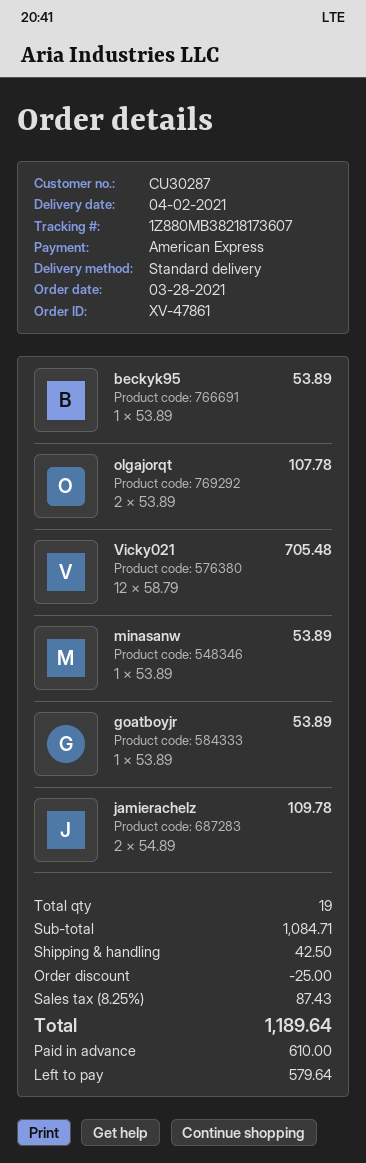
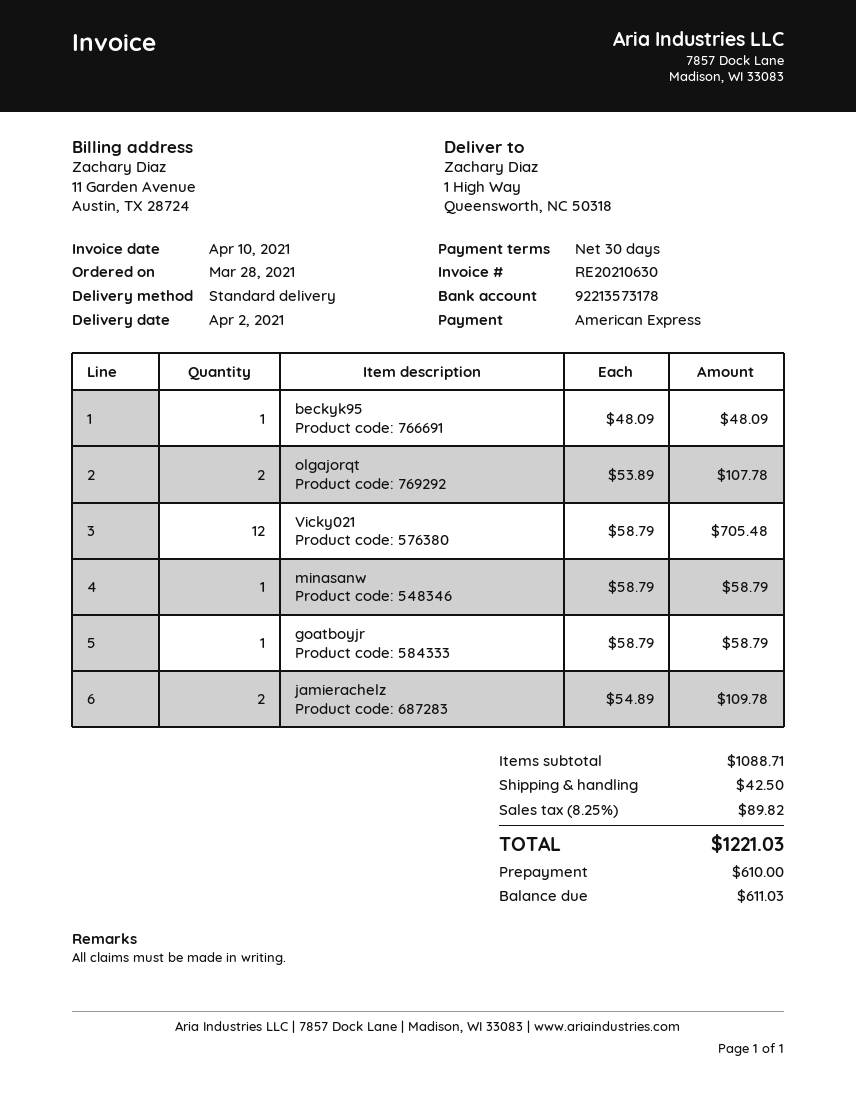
beckyk95: 1 x 53.89 = 53.89 -> 1 x 48.09 = 48.09
minasanw: 1 x 53.89 = 53.89 -> 1 x 58.79 = 58.79
goatboyjr: 1 x 53.89 = 53.89 -> 1 x 58.79 = 58.79
subtotal: 1084.71 -> 1088.71
discount: 25.00 -> none
tax: 8.25% = 87.43 -> 8.25% = 89.82
total: 1189.64 -> 1221.03
balance: 579.64 -> 611.03

